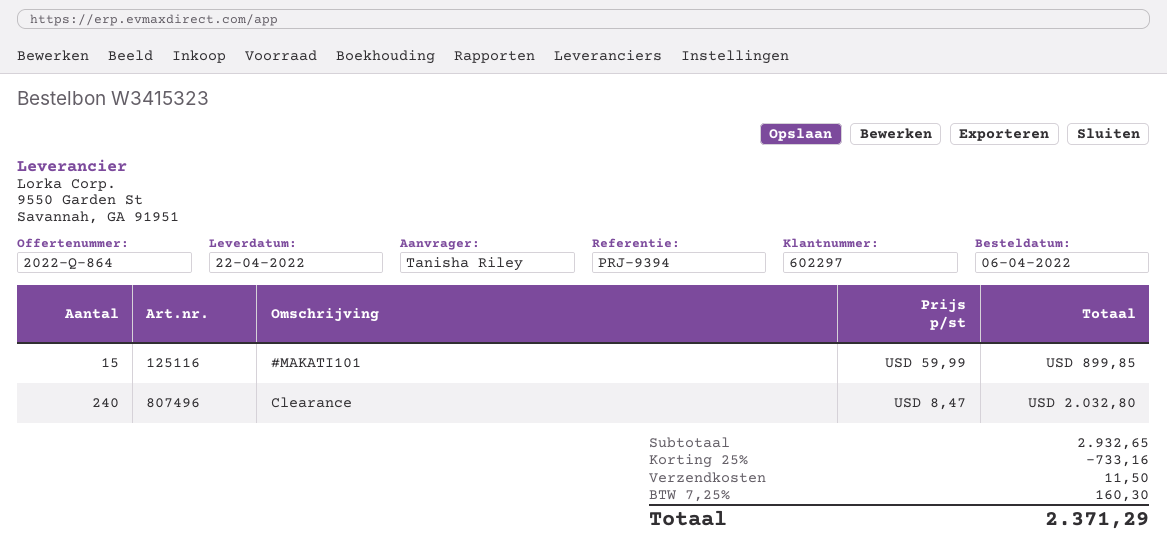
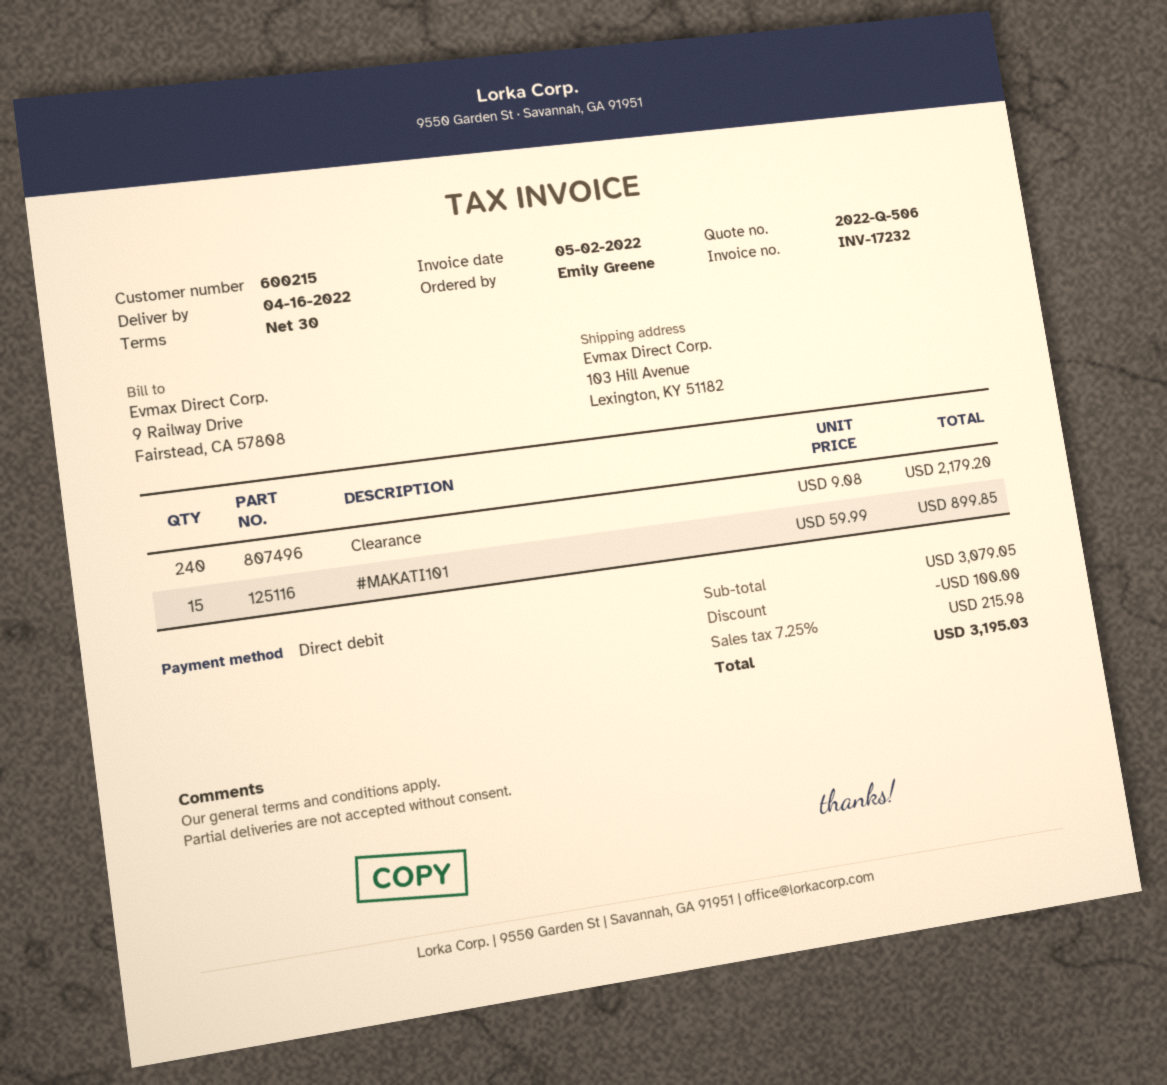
quote number: 2022-Q-864 -> 2022-Q-506
delivery date: 2022-04-22 -> 2022-04-16
customer number: 602297 -> 600215
ordered by: Tanisha Riley -> Emily Greene
Clearance: 240 x 8.47 = 2032.80 -> 240 x 9.08 = 2179.20
subtotal: 2932.65 -> 3079.05
discount: 733.16 -> 100.00
shipping: 11.50 -> none
tax: 7.25% = 160.30 -> 7.25% = 215.98
total: 2371.29 -> 3195.03

